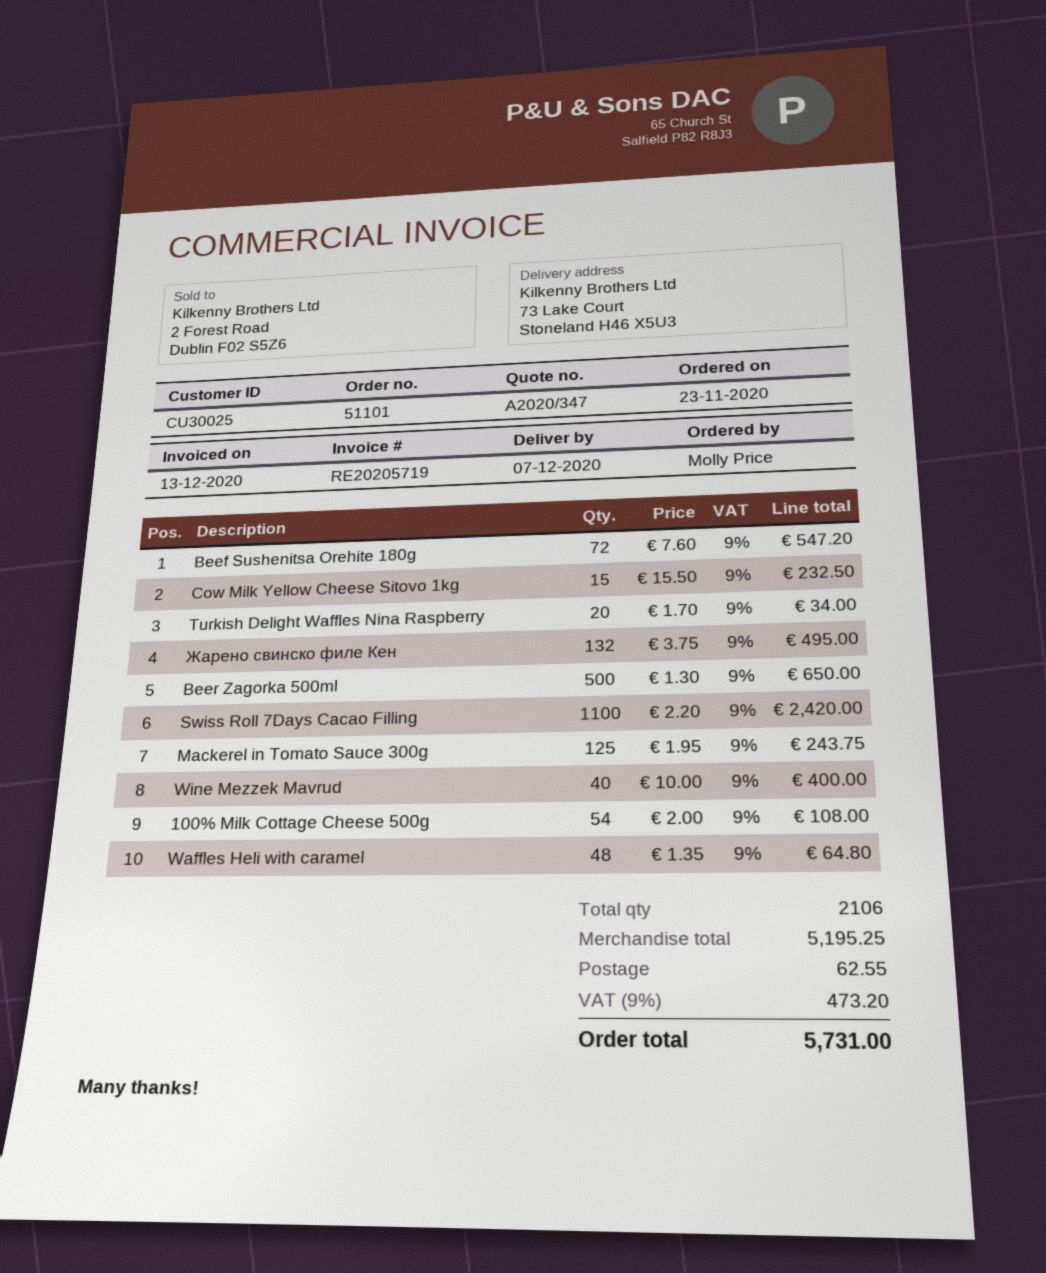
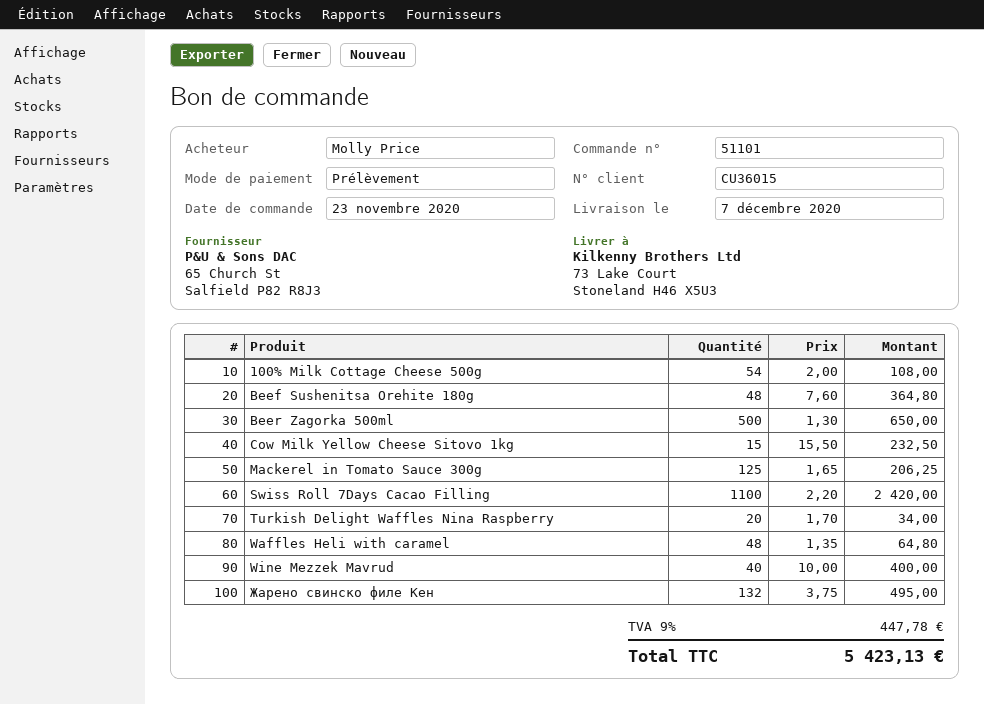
customer number: CU30025 -> CU36015
Beef Sushenitsa Orehite 180g: 72 x 7.60 = 547.20 -> 48 x 7.60 = 364.80
Mackerel in Tomato Sauce 300g: 125 x 1.95 = 243.75 -> 125 x 1.65 = 206.25
shipping: 62.55 -> none
tax: 9% = 473.20 -> 9% = 447.78
total: 5731.00 -> 5423.13

